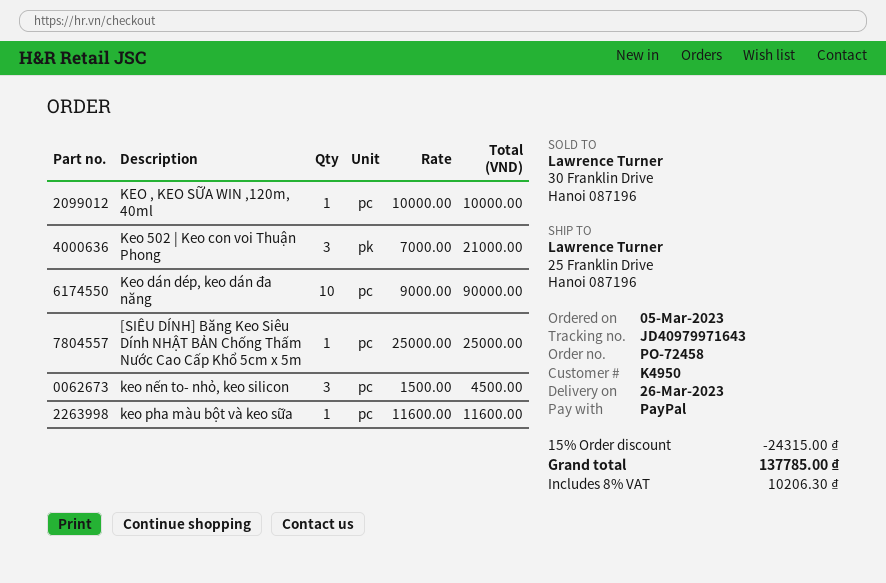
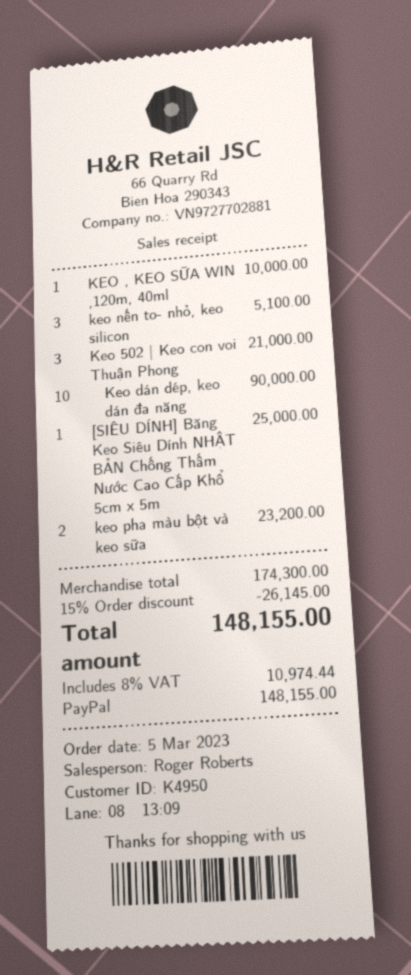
keo nến to- nhỏ, keo silicon: 3 for 4500.00 -> 3 for 5100.00
keo pha màu bột và keo sữa: 1 for 11600.00 -> 2 for 23200.00
discount: 15% = 24315.00 -> 15% = 26145.00
tax: 8% = 10206.30 -> 8% = 10974.44
total: 137785.00 -> 148155.00

